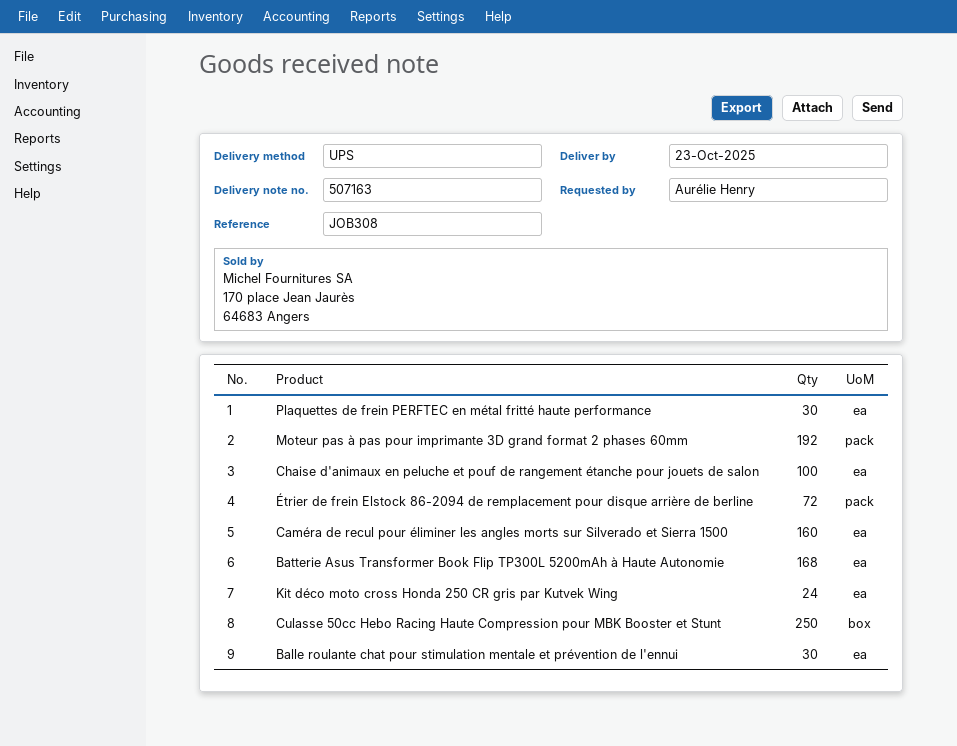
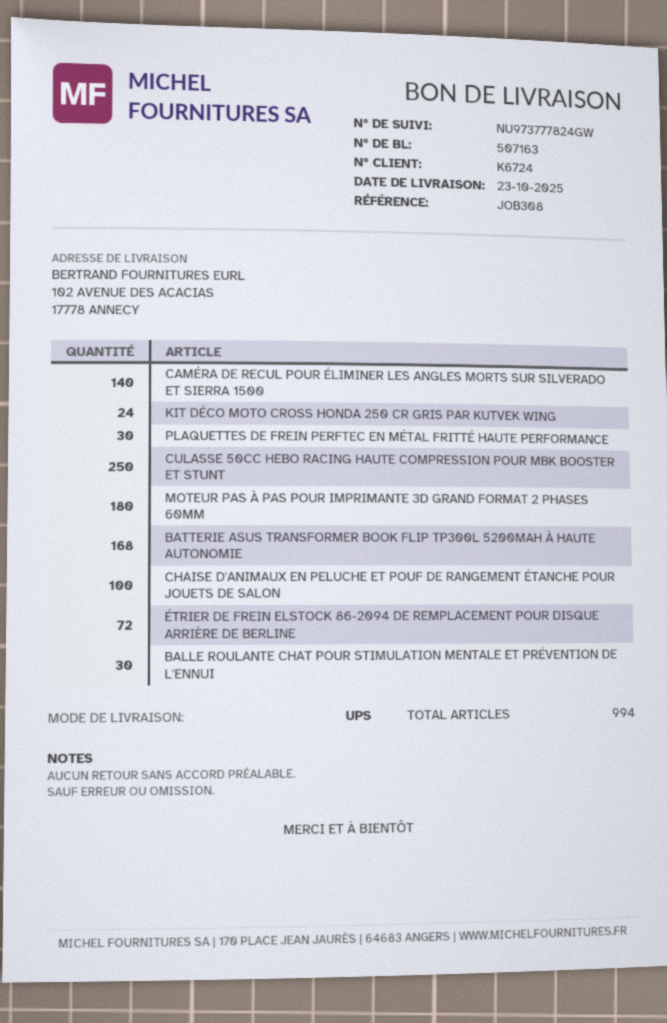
Moteur pas à pas pour imprimante 3D grand format 2 phases 60mm: 192 -> 180
Caméra de recul pour éliminer les angles morts sur Silverado et Sierra 1500: 160 -> 140

